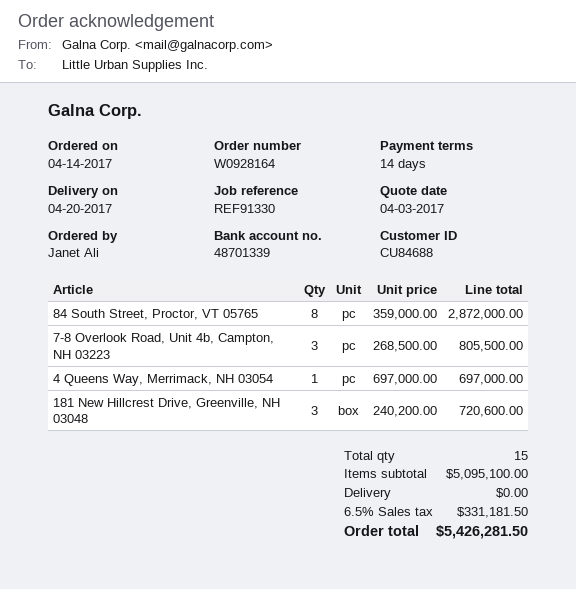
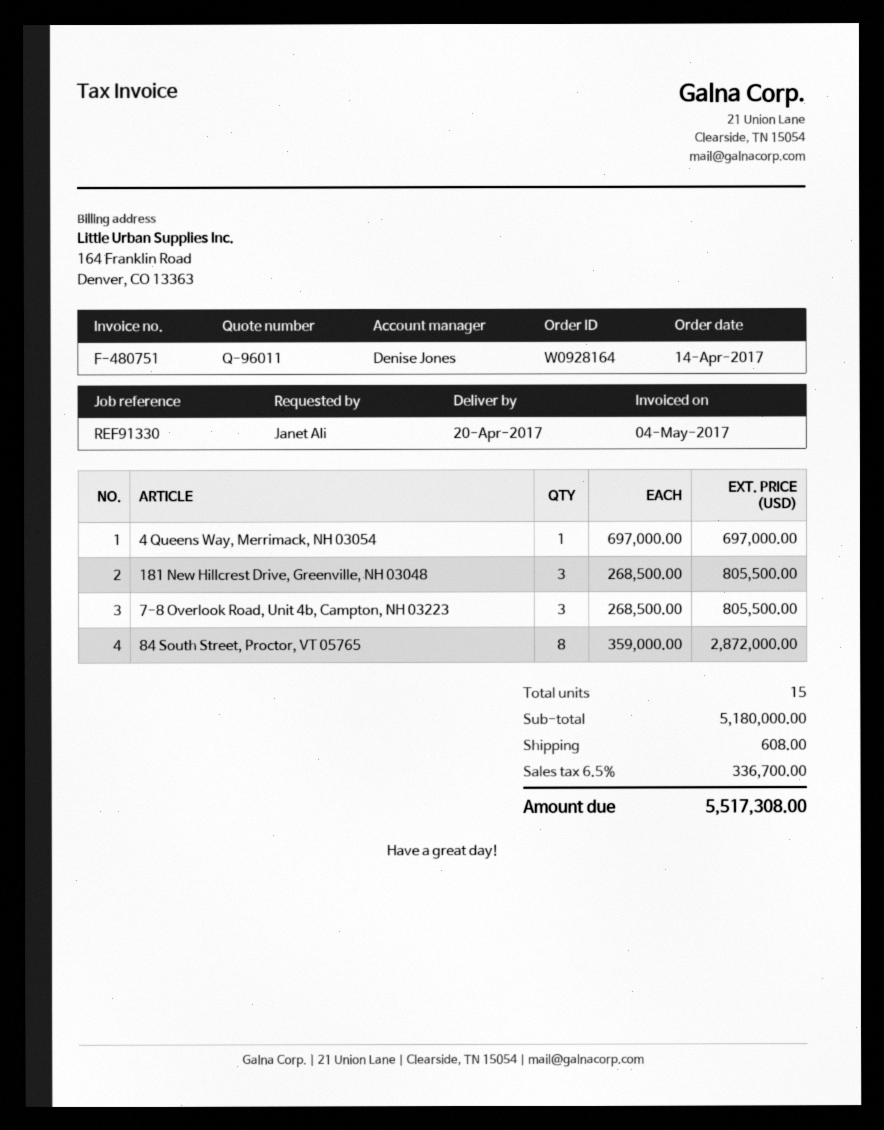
181 New Hillcrest Drive, Greenville, NH 03048: 3 x 240200.00 = 720600.00 -> 3 x 268500.00 = 805500.00
subtotal: 5095100.00 -> 5180000.00
shipping: 0.00 -> 608.00
tax: 6.5% = 331181.50 -> 6.5% = 336700.00
total: 5426281.50 -> 5517308.00

